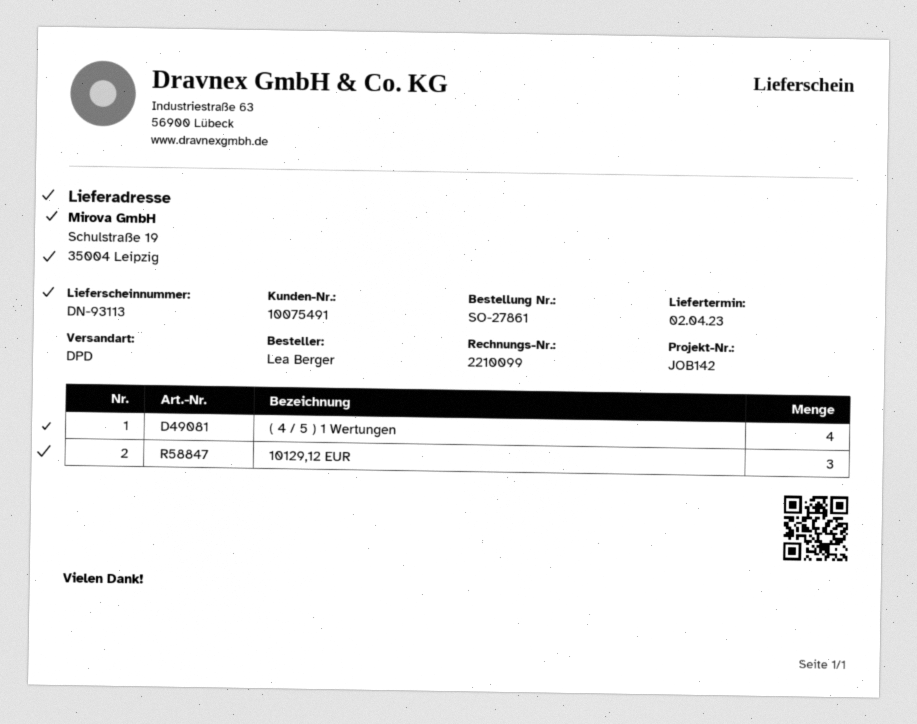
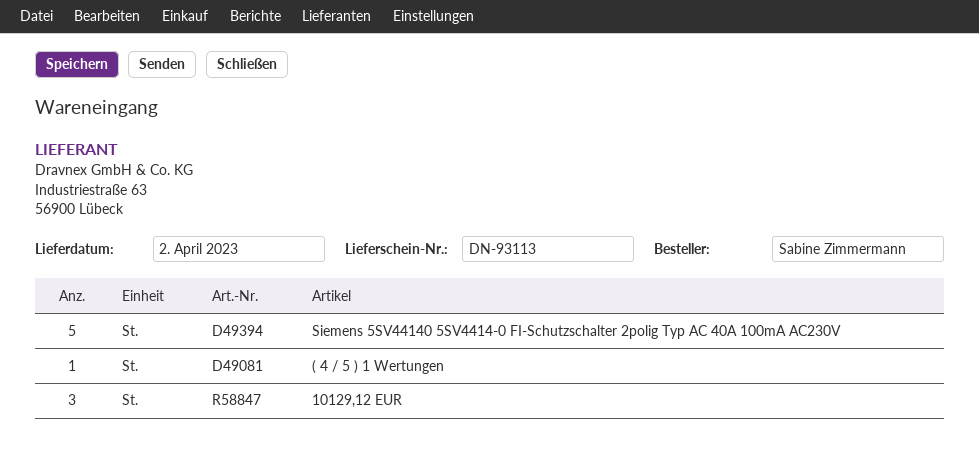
ordered by: Lea Berger -> Sabine Zimmermann
( 4 / 5 ) 1 Wertungen: 4 -> 1
Siemens 5SV44140 5SV4414-0 FI-Schutzschalter 2polig Typ AC 40A 100mA AC230V: none -> 5

